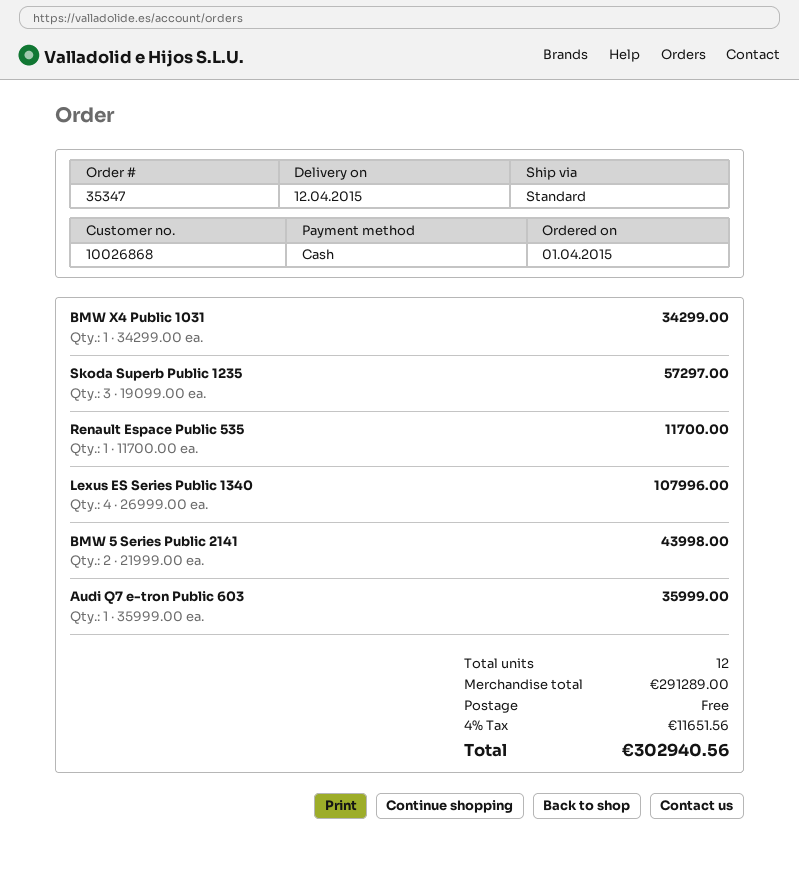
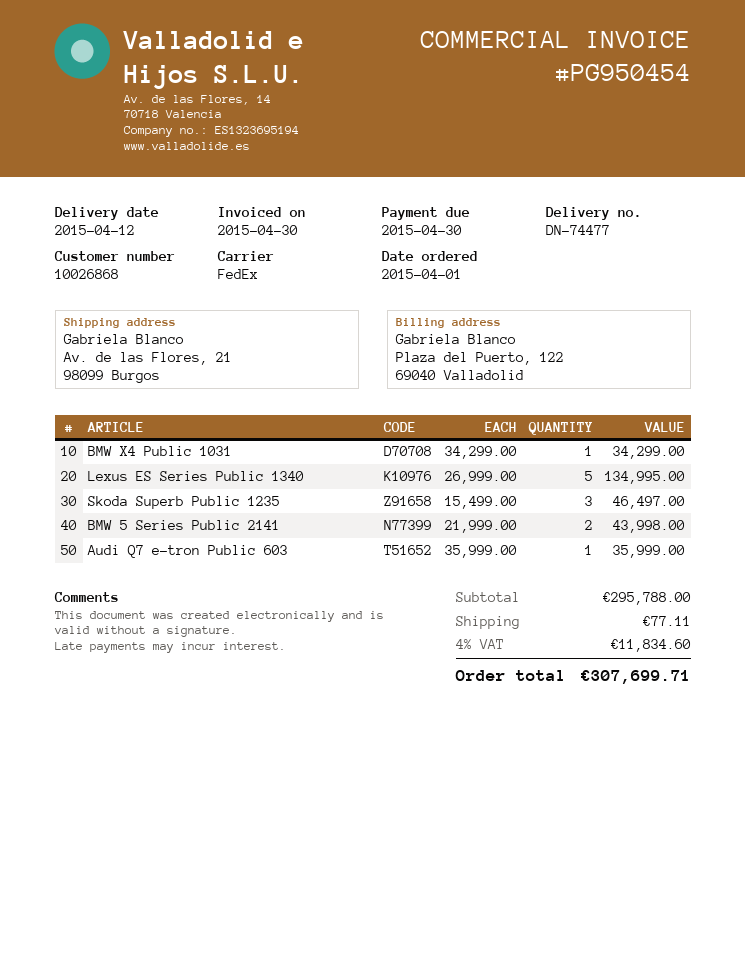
shipping method: standard -> FedEx
Skoda Superb Public 1235: 3 x 19099.00 = 57297.00 -> 3 x 15499.00 = 46497.00
Renault Espace Public 535: 1 x 11700.00 = 11700.00 -> none
Lexus ES Series Public 1340: 4 x 26999.00 = 107996.00 -> 5 x 26999.00 = 134995.00
subtotal: 291289.00 -> 295788.00
shipping: 0.00 -> 77.11
tax: 4% = 11651.56 -> 4% = 11834.60
total: 302940.56 -> 307699.71

